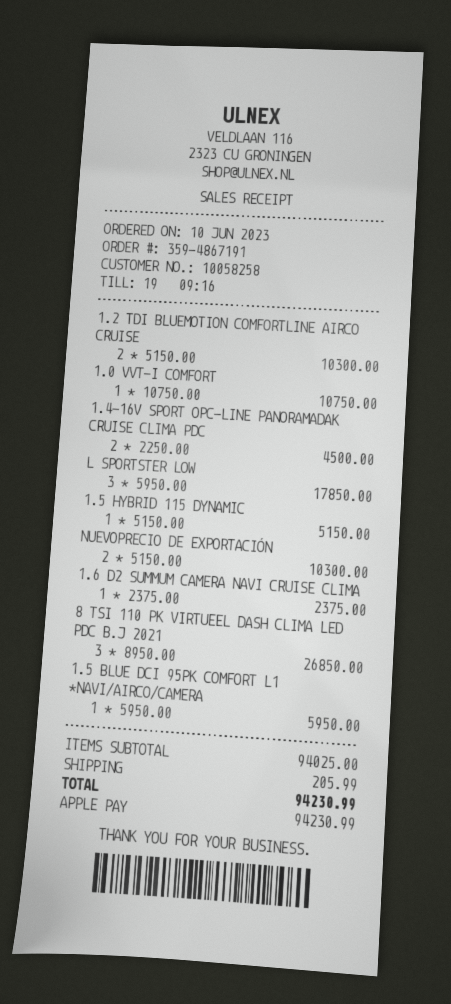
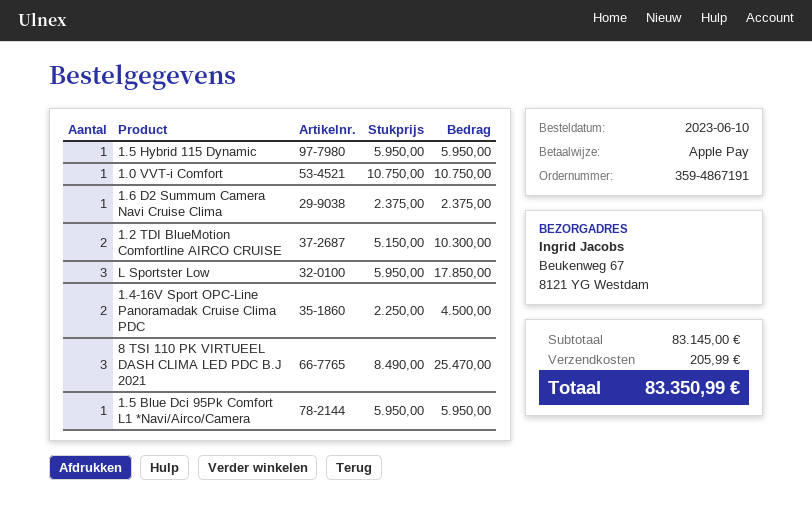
1.5 HYBRID 115 DYNAMIC: 1 x 5150.00 = 5150.00 -> 1 x 5950.00 = 5950.00
NUEVOPRECIO DE EXPORTACIÓN: 2 x 5150.00 = 10300.00 -> none
8 TSI 110 PK VIRTUEEL DASH CLIMA LED PDC B.J 2021: 3 x 8950.00 = 26850.00 -> 3 x 8490.00 = 25470.00
subtotal: 94025.00 -> 83145.00
total: 94230.99 -> 83350.99

